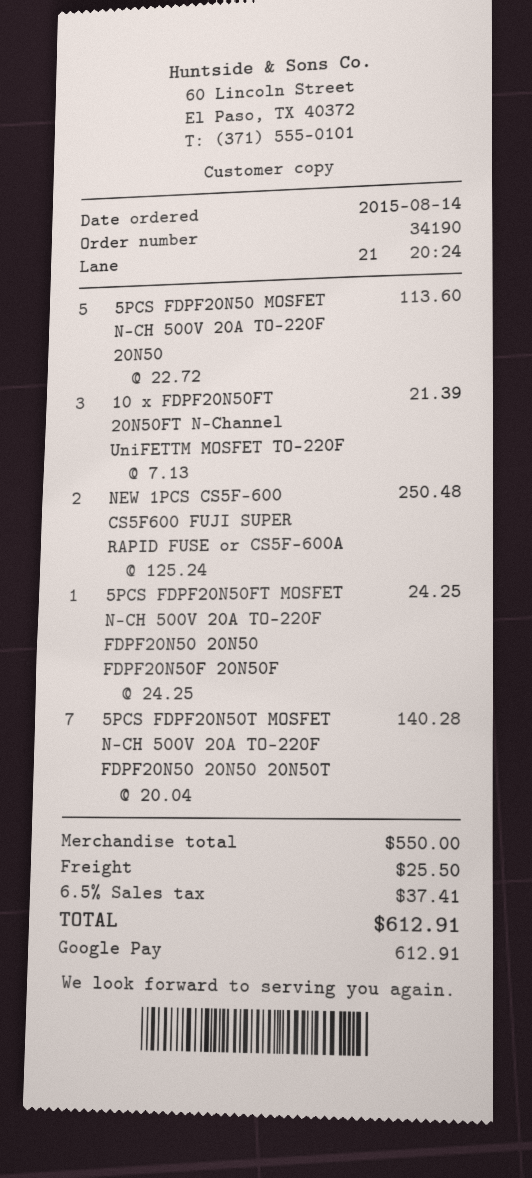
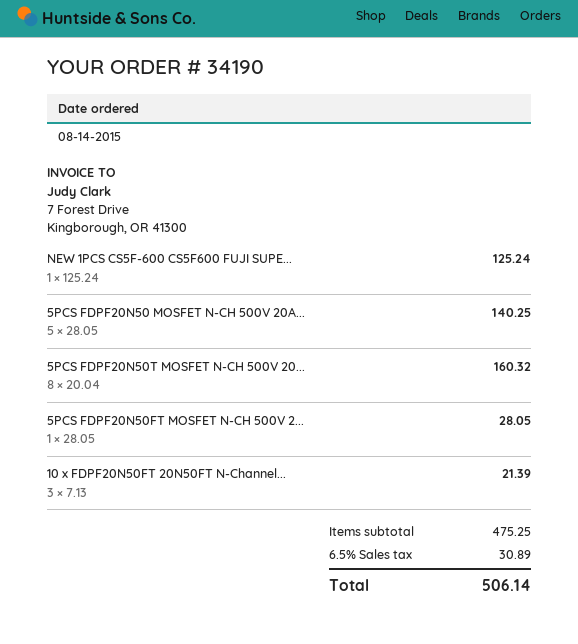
5PCS FDPF20N50 MOSFET N-CH 500V 20A TO-220F 20N50: 5 x 22.72 = 113.60 -> 5 x 28.05 = 140.25
NEW 1PCS CS5F-600 CS5F600 FUJI SUPER RAPID FUSE or CS5F-600A: 2 x 125.24 = 250.48 -> 1 x 125.24 = 125.24
5PCS FDPF20N50FT MOSFET N-CH 500V 20A TO-220F FDPF20N50 20N50 FDPF20N50F 20N50F: 1 x 24.25 = 24.25 -> 1 x 28.05 = 28.05
5PCS FDPF20N50T MOSFET N-CH 500V 20A TO-220F FDPF20N50 20N50 20N50T: 7 x 20.04 = 140.28 -> 8 x 20.04 = 160.32
subtotal: 550.00 -> 475.25
shipping: 25.50 -> none
tax: 6.5% = 37.41 -> 6.5% = 30.89
total: 612.91 -> 506.14

